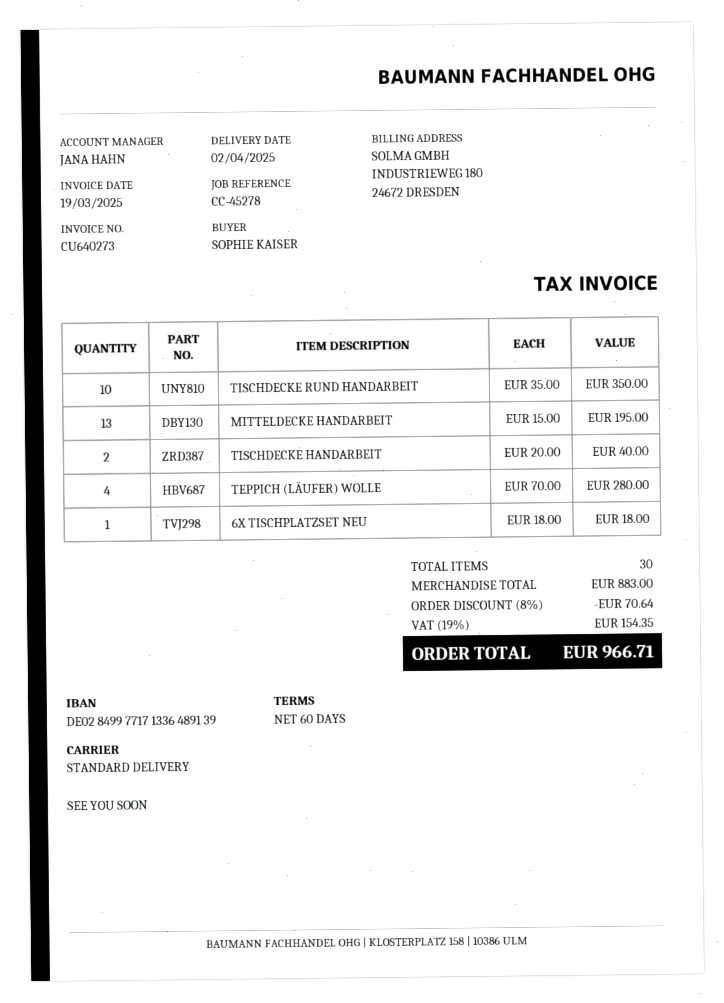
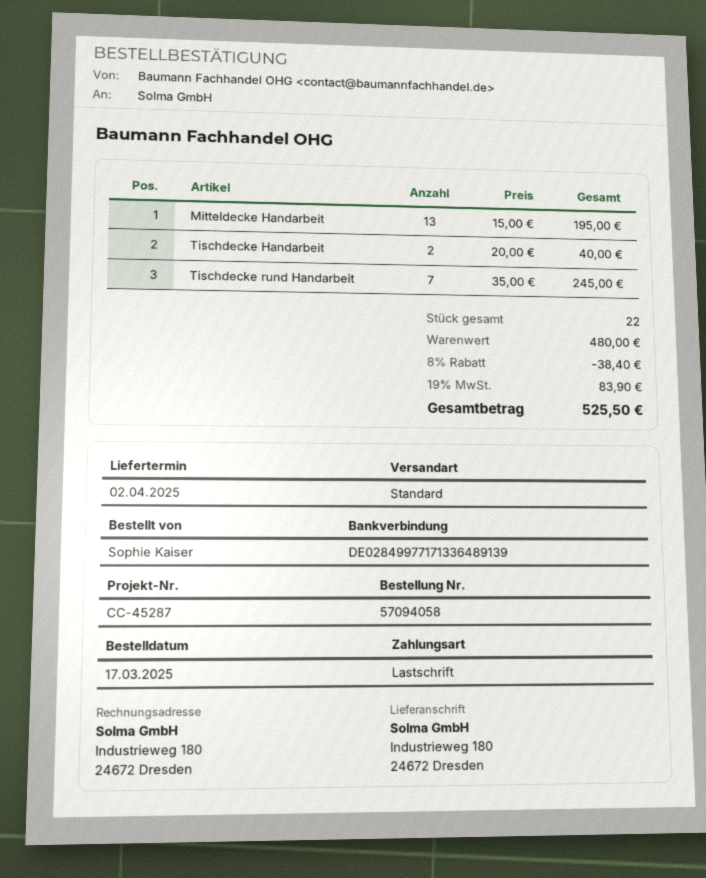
reference: CC-45278 -> CC-45287
TISCHDECKE RUND HANDARBEIT: 10 x 35.00 = 350.00 -> 7 x 35.00 = 245.00
TEPPICH (LÄUFER) WOLLE: 4 x 70.00 = 280.00 -> none
6X TISCHPLATZSET NEU: 1 x 18.00 = 18.00 -> none
total quantity: 30 -> 22
subtotal: 883.00 -> 480.00
discount: 8% = 70.64 -> 8% = 38.40
tax: 19% = 154.35 -> 19% = 83.90
total: 966.71 -> 525.50

